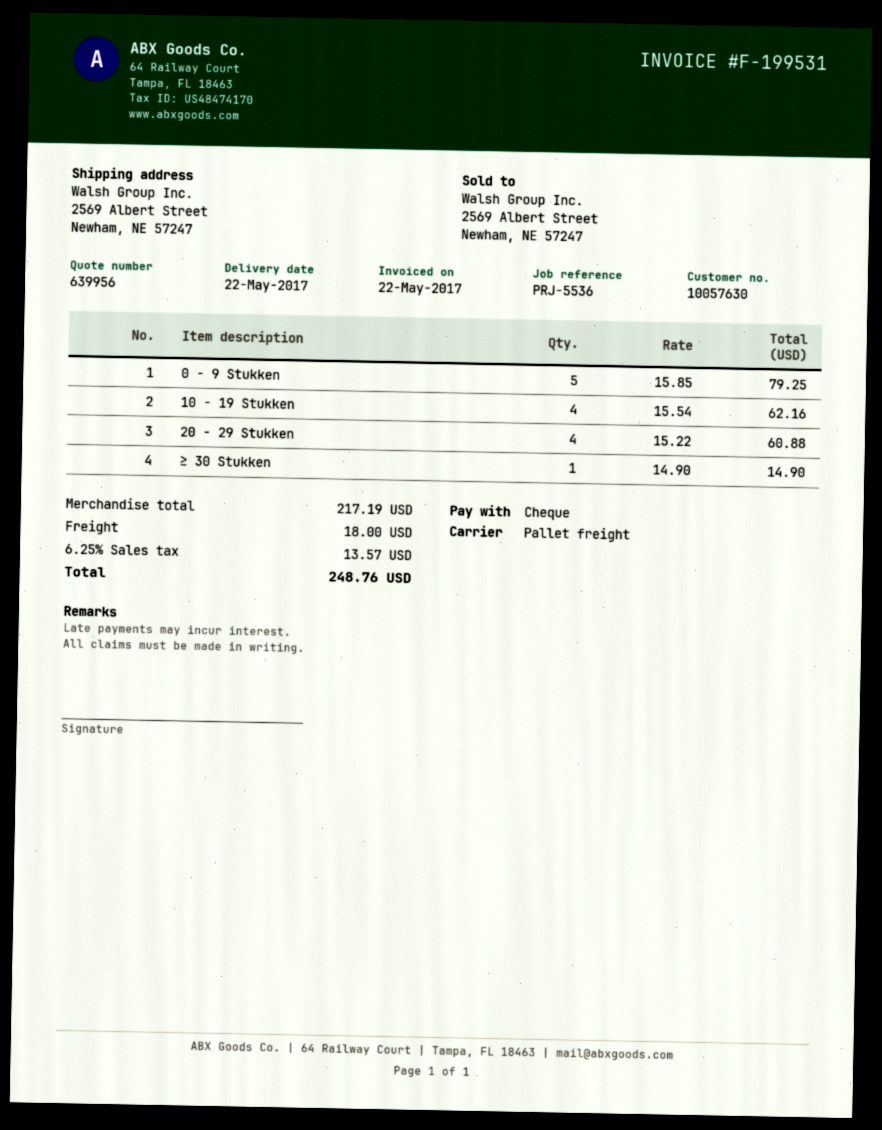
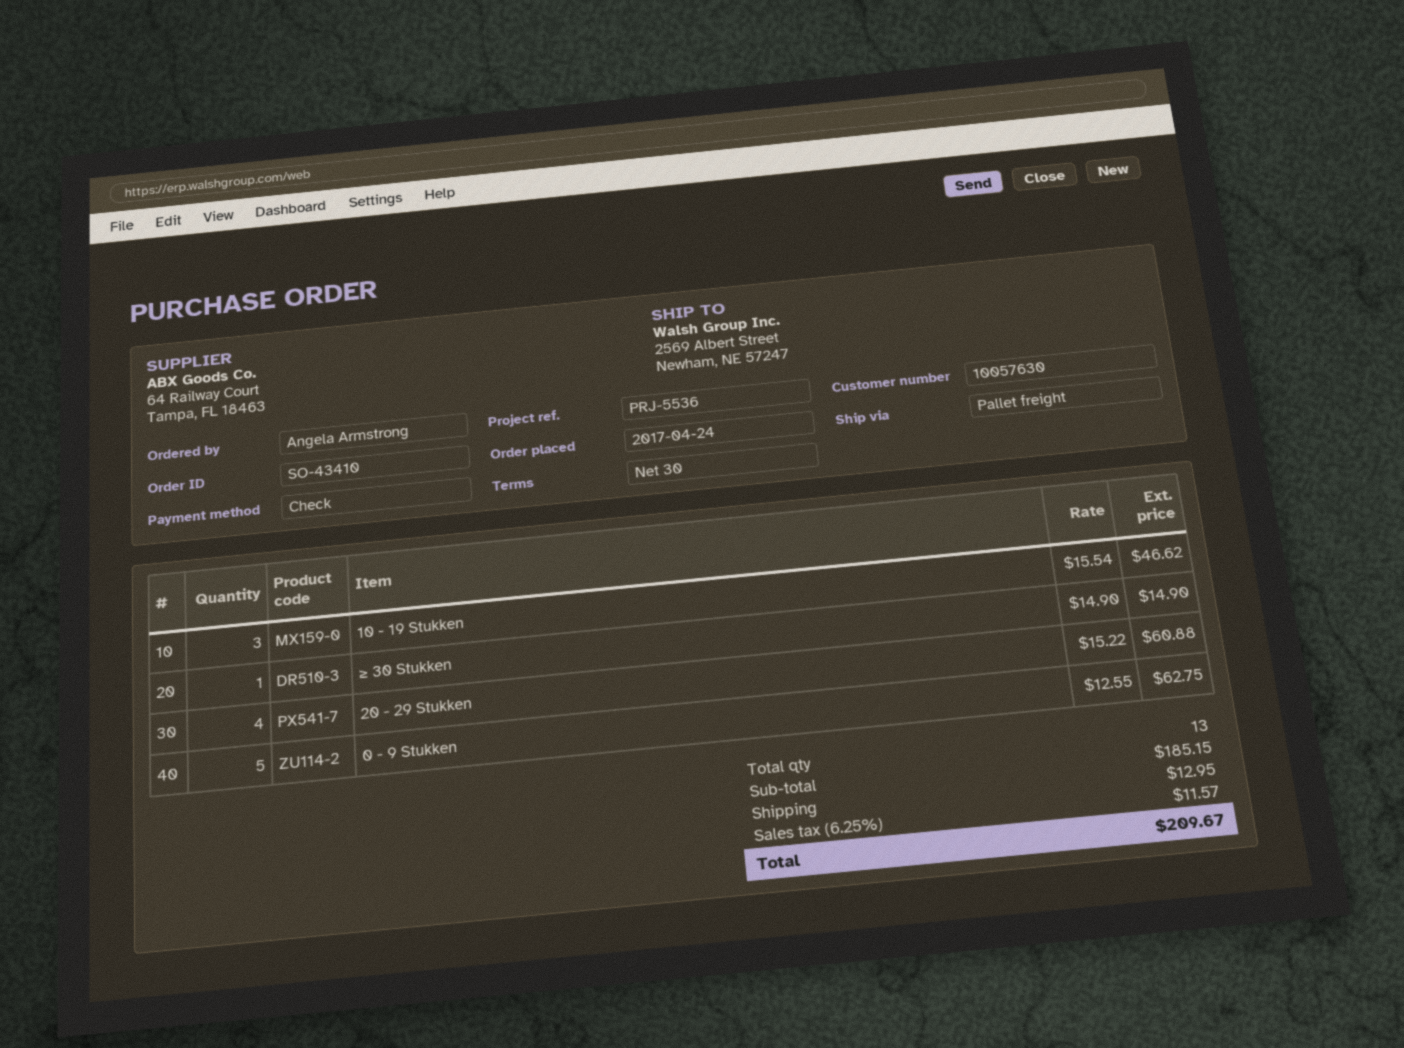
0 - 9 Stukken: 5 x 15.85 = 79.25 -> 5 x 12.55 = 62.75
10 - 19 Stukken: 4 x 15.54 = 62.16 -> 3 x 15.54 = 46.62
subtotal: 217.19 -> 185.15
shipping: 18.00 -> 12.95
tax: 6.25% = 13.57 -> 6.25% = 11.57
total: 248.76 -> 209.67

